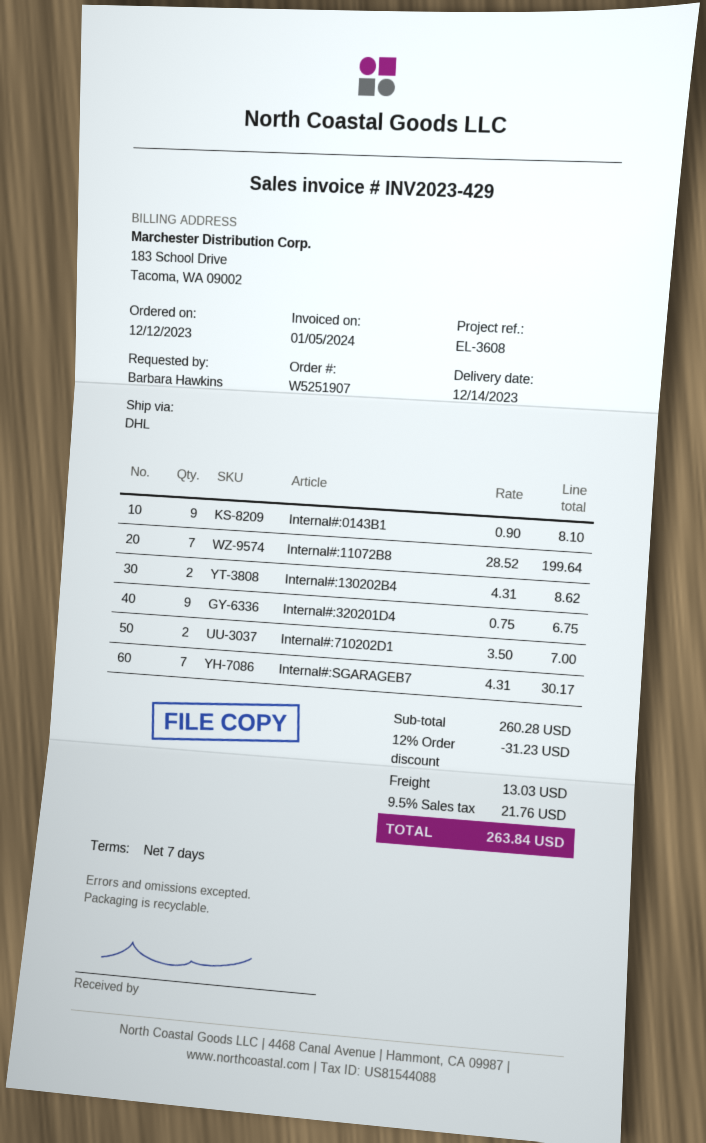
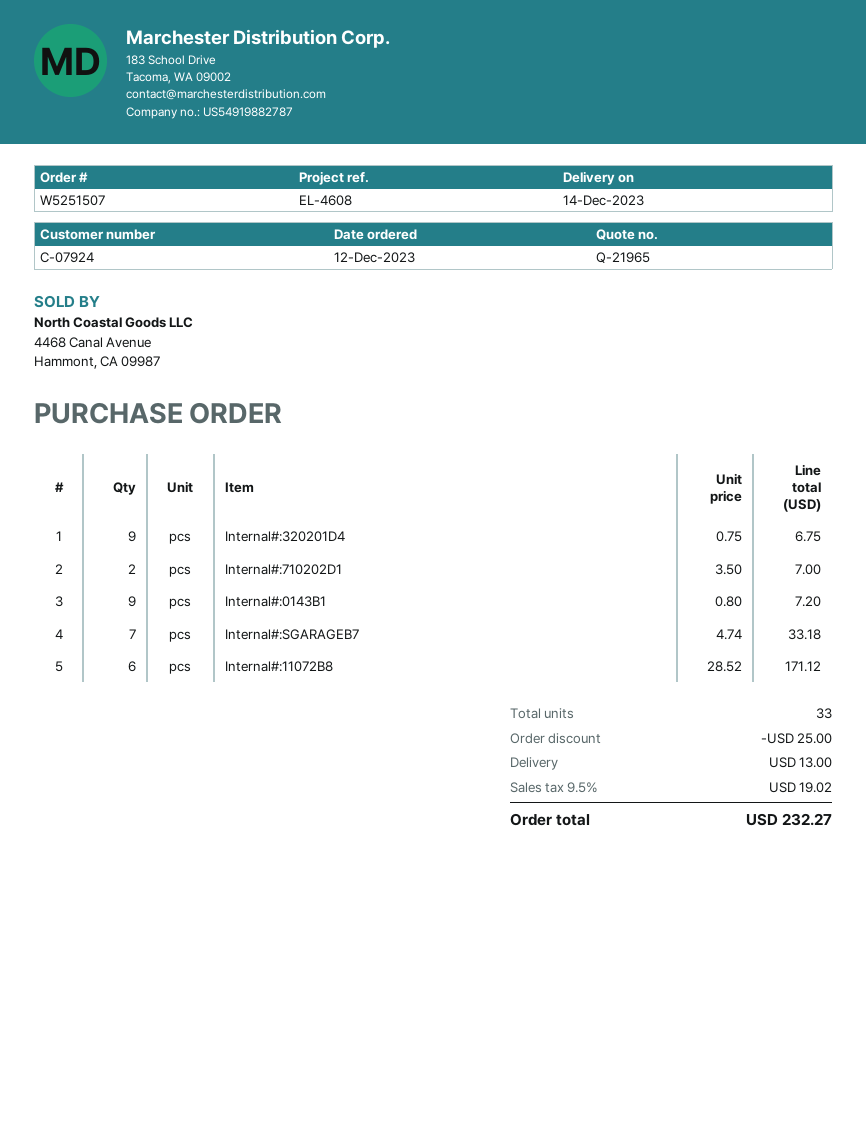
order number: W5251907 -> W5251507
reference: EL-3608 -> EL-4608
Internal#:0143B1: 9 x 0.90 = 8.10 -> 9 x 0.80 = 7.20
Internal#:11072B8: 7 x 28.52 = 199.64 -> 6 x 28.52 = 171.12
Internal#:130202B4: 2 x 4.31 = 8.62 -> none
Internal#:SGARAGEB7: 7 x 4.31 = 30.17 -> 7 x 4.74 = 33.18
discount: 31.23 -> 25.00
shipping: 13.03 -> 13.00
tax: 9.5% = 21.76 -> 9.5% = 19.02
total: 263.84 -> 232.27

